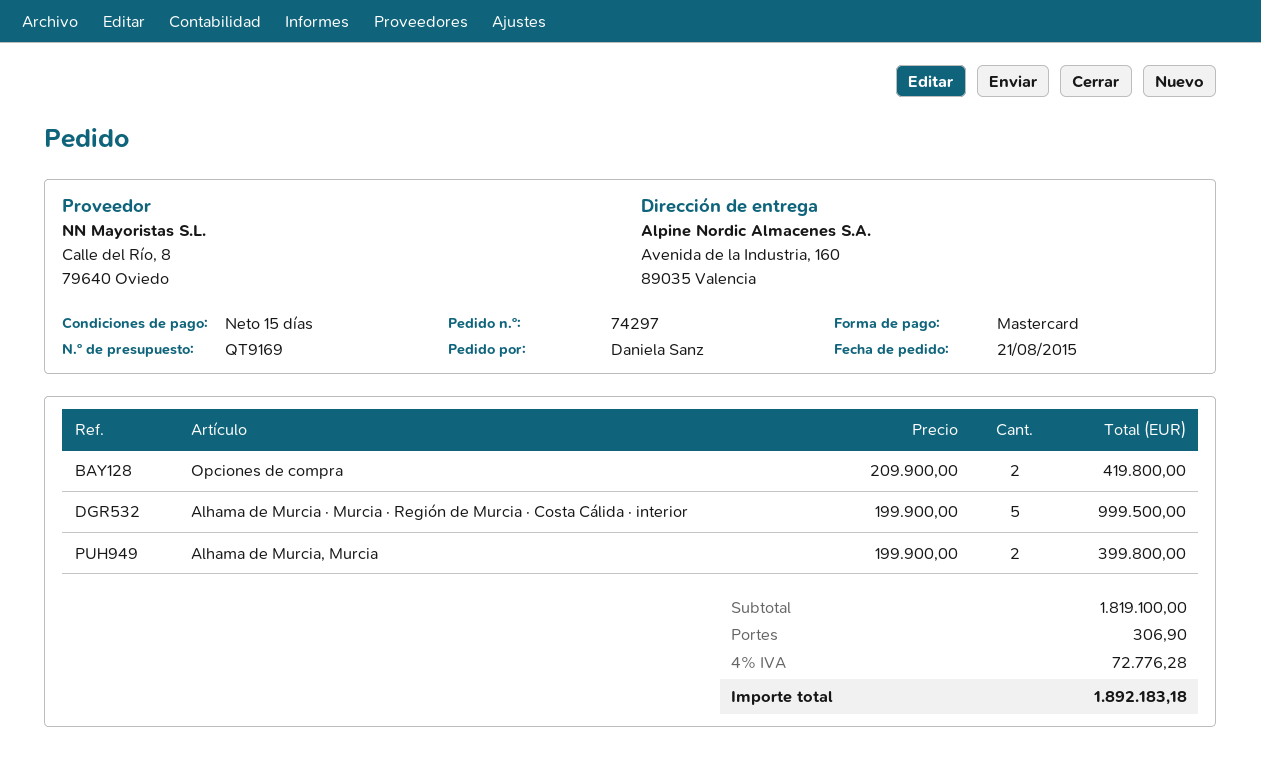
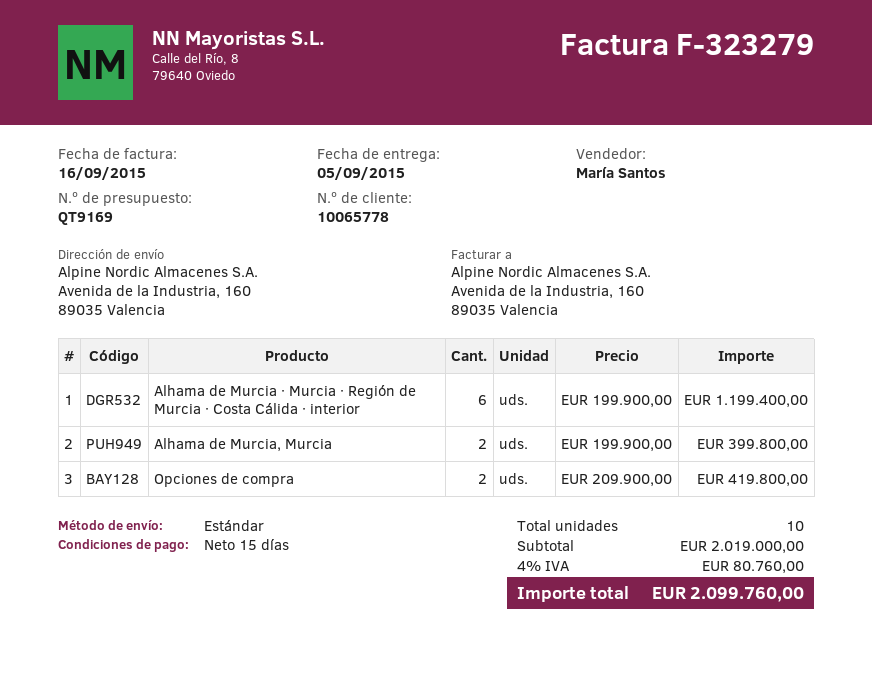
Alhama de Murcia · Murcia · Región de Murcia · Costa Cálida · interior: 5 x 199900.00 = 999500.00 -> 6 x 199900.00 = 1199400.00
subtotal: 1819100.00 -> 2019000.00
shipping: 306.90 -> none
tax: 4% = 72776.28 -> 4% = 80760.00
total: 1892183.18 -> 2099760.00

